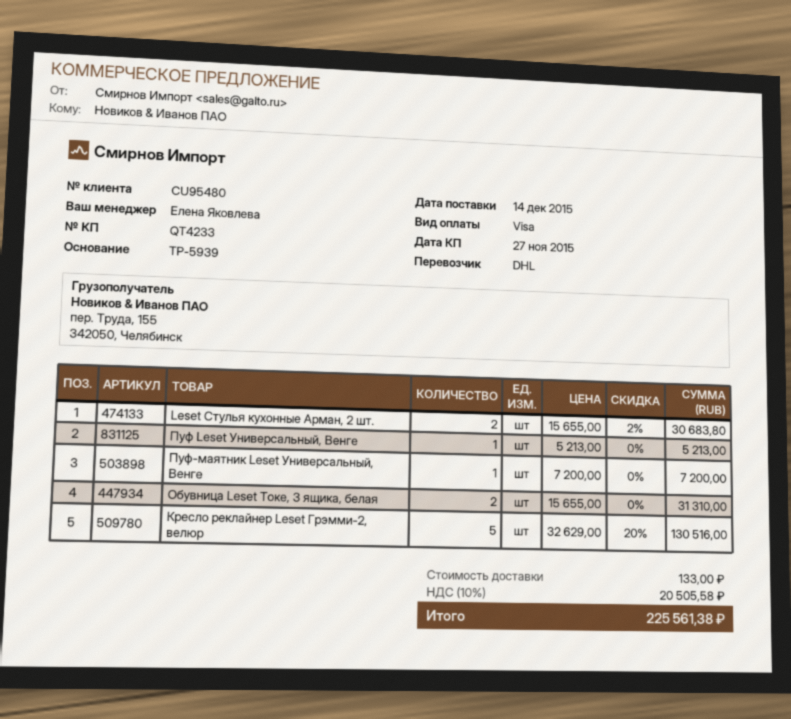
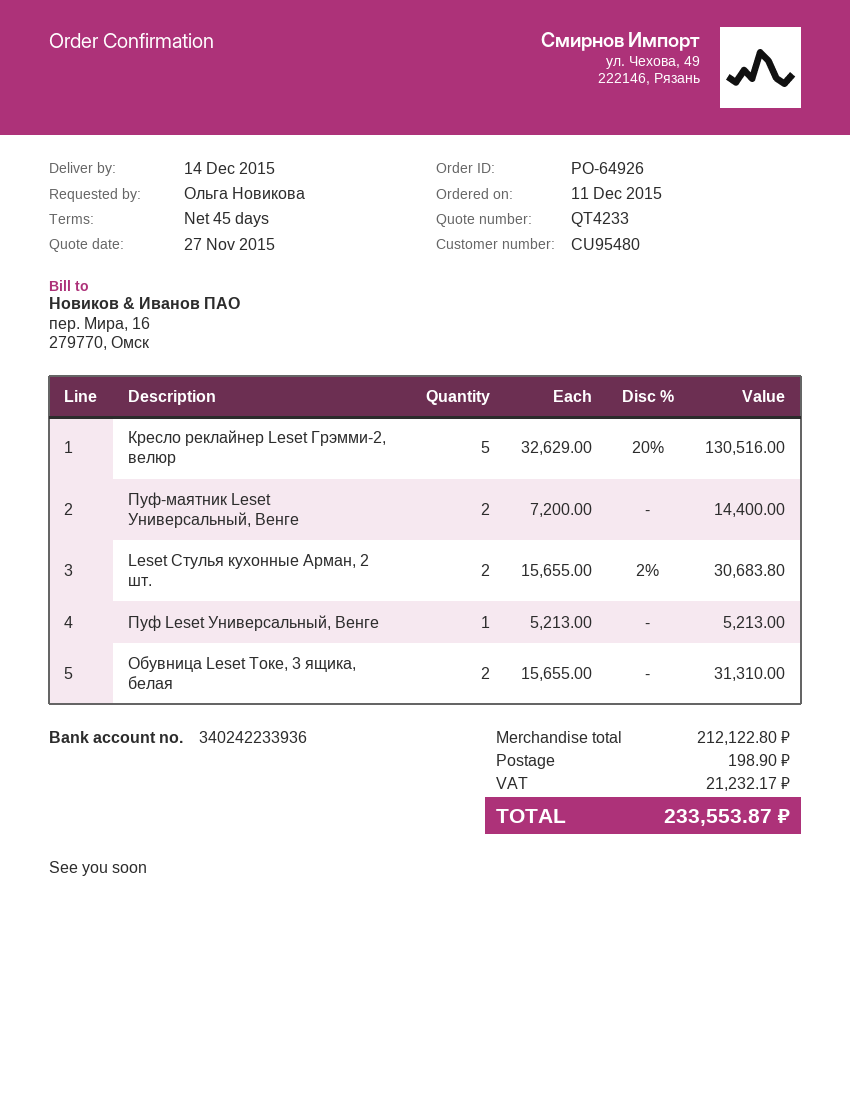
Пуф-маятник Leset Универсальный, Венге: 1 x 7200.00 = 7200.00 -> 2 x 7200.00 = 14400.00
shipping: 133.00 -> 198.90
tax: 20505.58 -> 21232.17
total: 225561.38 -> 233553.87

